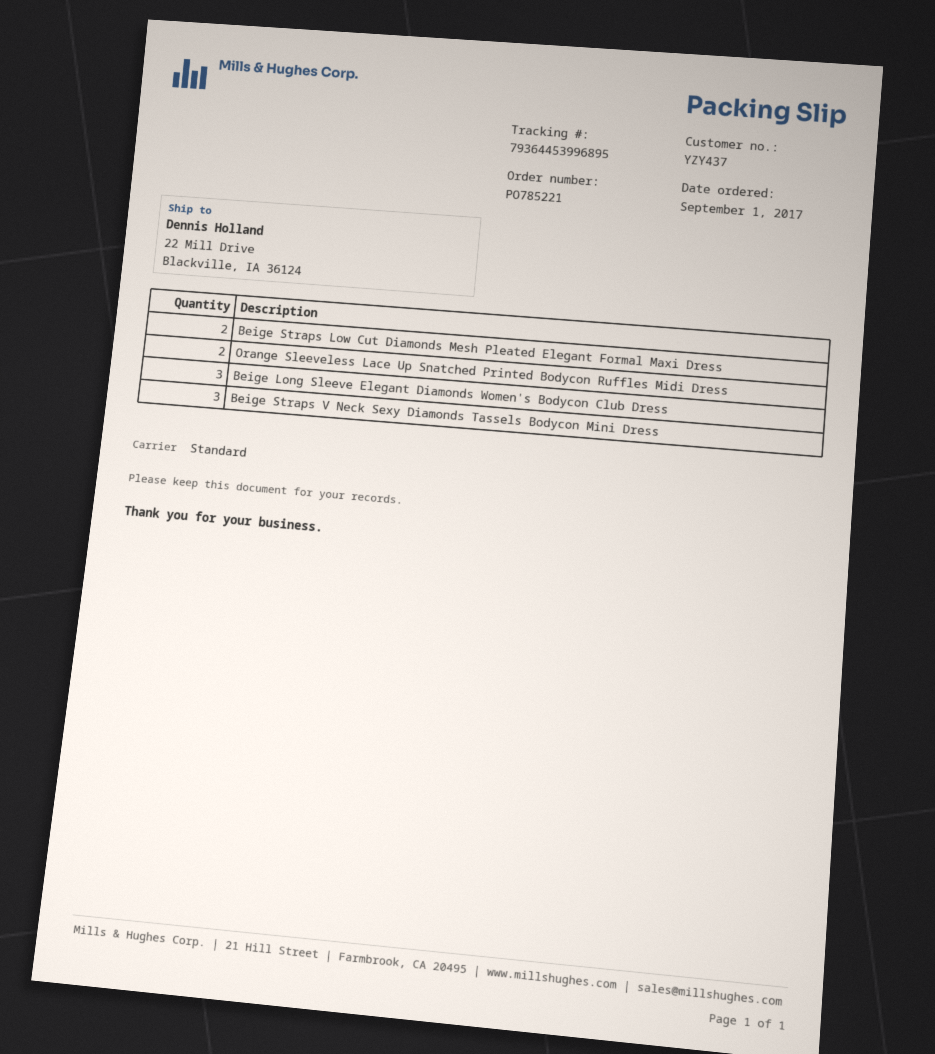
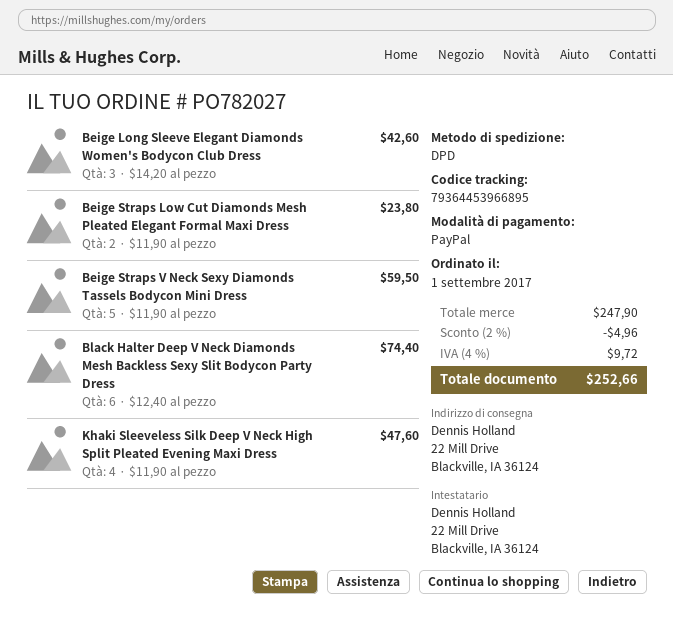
order number: PO785221 -> PO782027
shipping method: standard -> DPD
tracking number: 79364453996895 -> 79364453966895
Orange Sleeveless Lace Up Snatched Printed Bodycon Ruffles Midi Dress: 2 -> none
Beige Straps V Neck Sexy Diamonds Tassels Bodycon Mini Dress: 3 -> 5
Black Halter Deep V Neck Diamonds Mesh Backless Sexy Slit Bodycon Party Dress: none -> 6
Khaki Sleeveless Silk Deep V Neck High Split Pleated Evening Maxi Dress: none -> 4

